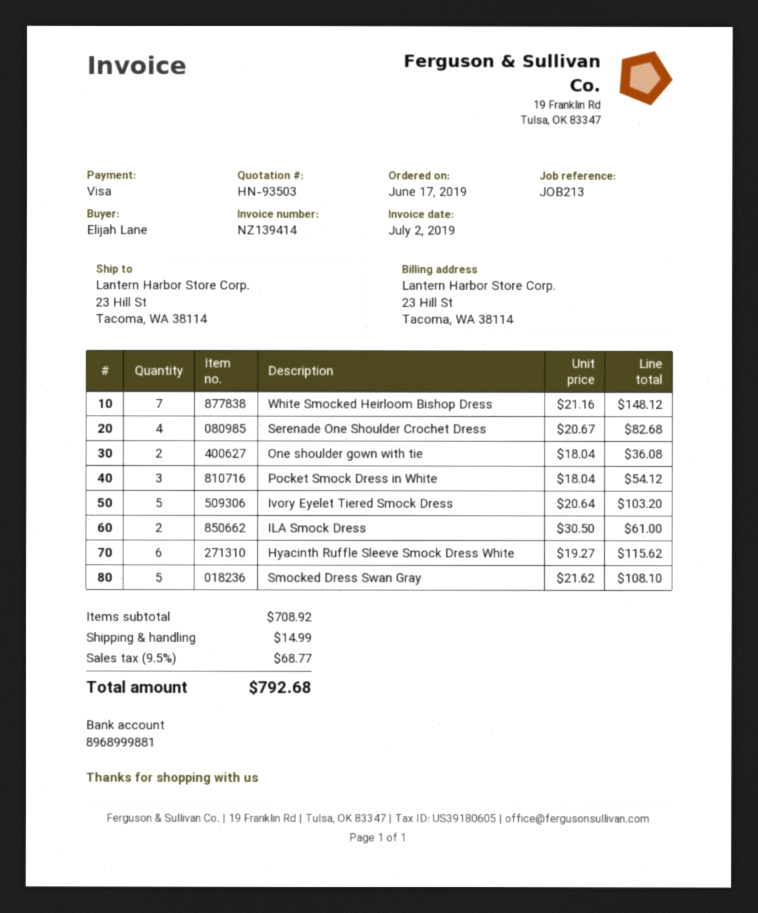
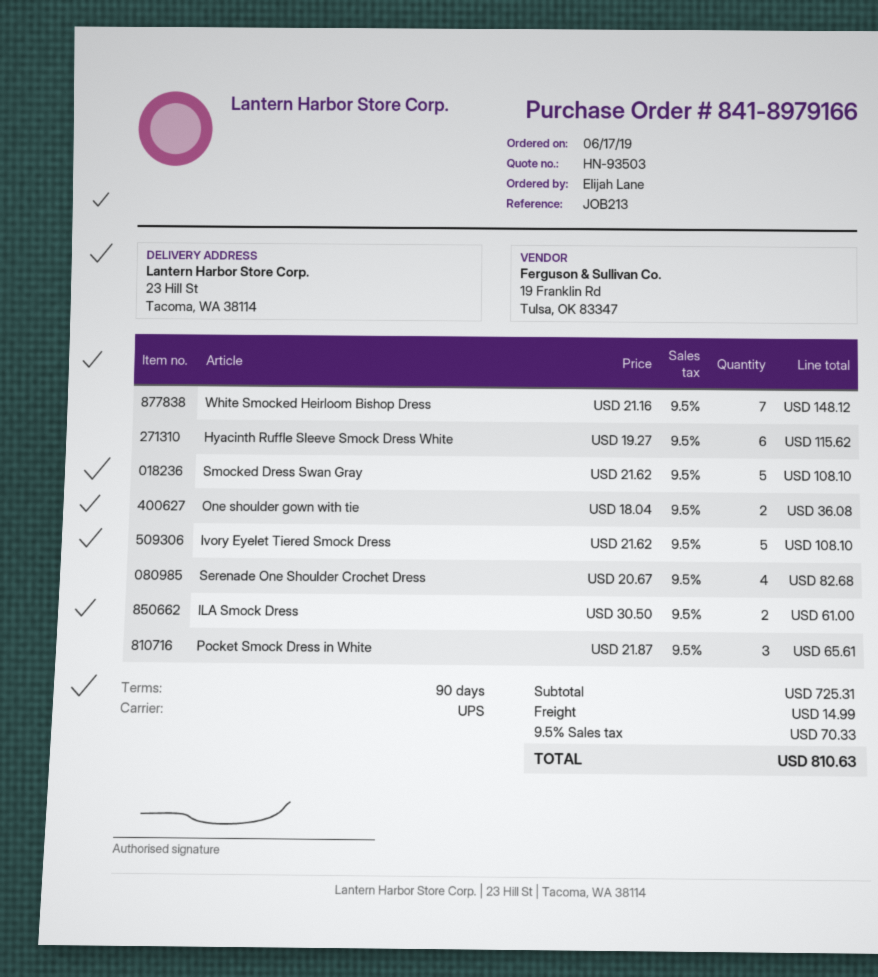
Pocket Smock Dress in White: 3 x 18.04 = 54.12 -> 3 x 21.87 = 65.61
Ivory Eyelet Tiered Smock Dress: 5 x 20.64 = 103.20 -> 5 x 21.62 = 108.10
subtotal: 708.92 -> 725.31
tax: 9.5% = 68.77 -> 9.5% = 70.33
total: 792.68 -> 810.63

